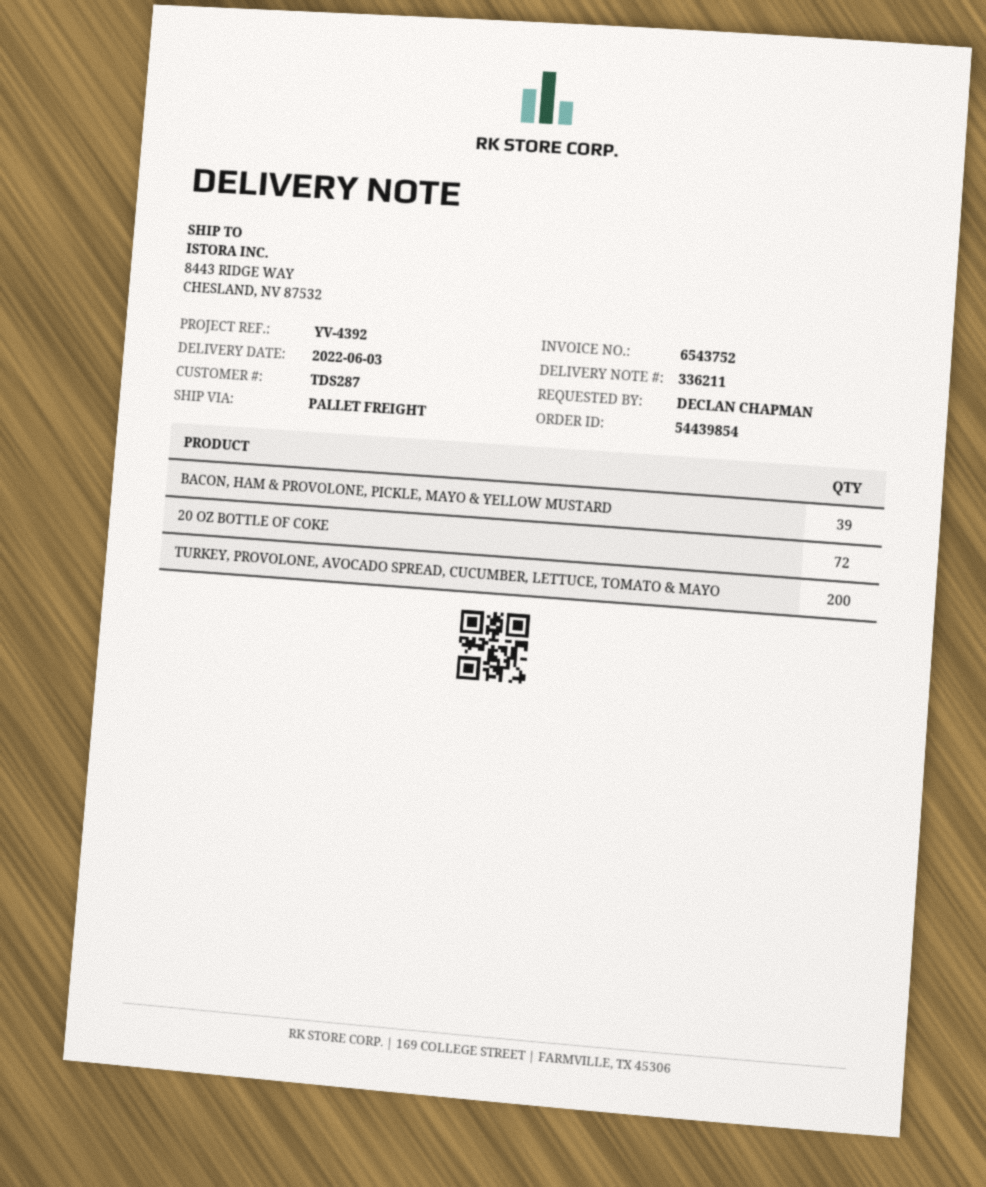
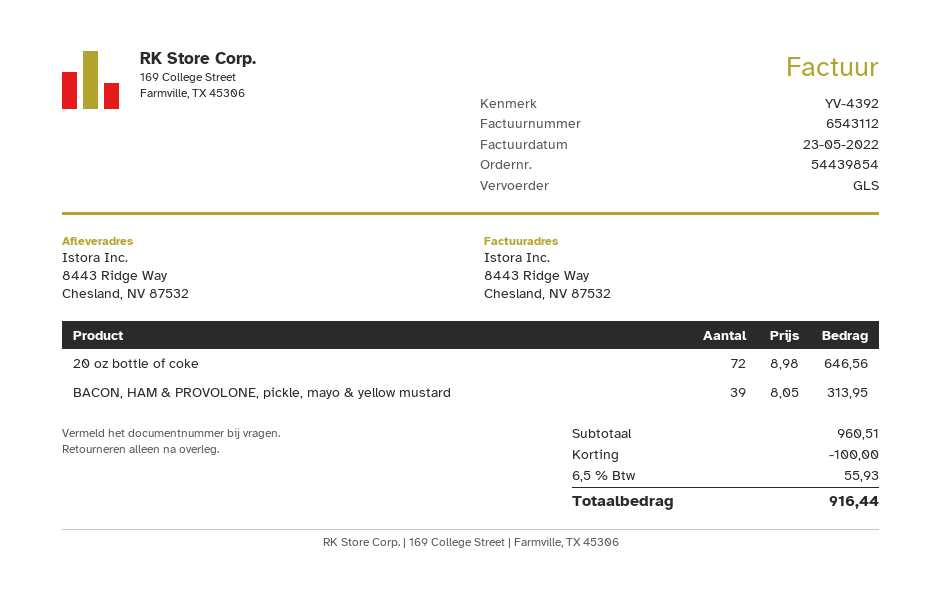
invoice number: 6543752 -> 6543112
shipping method: pallet freight -> GLS
TURKEY, PROVOLONE, AVOCADO SPREAD, CUCUMBER, LETTUCE, TOMATO & MAYO: 200 -> none

